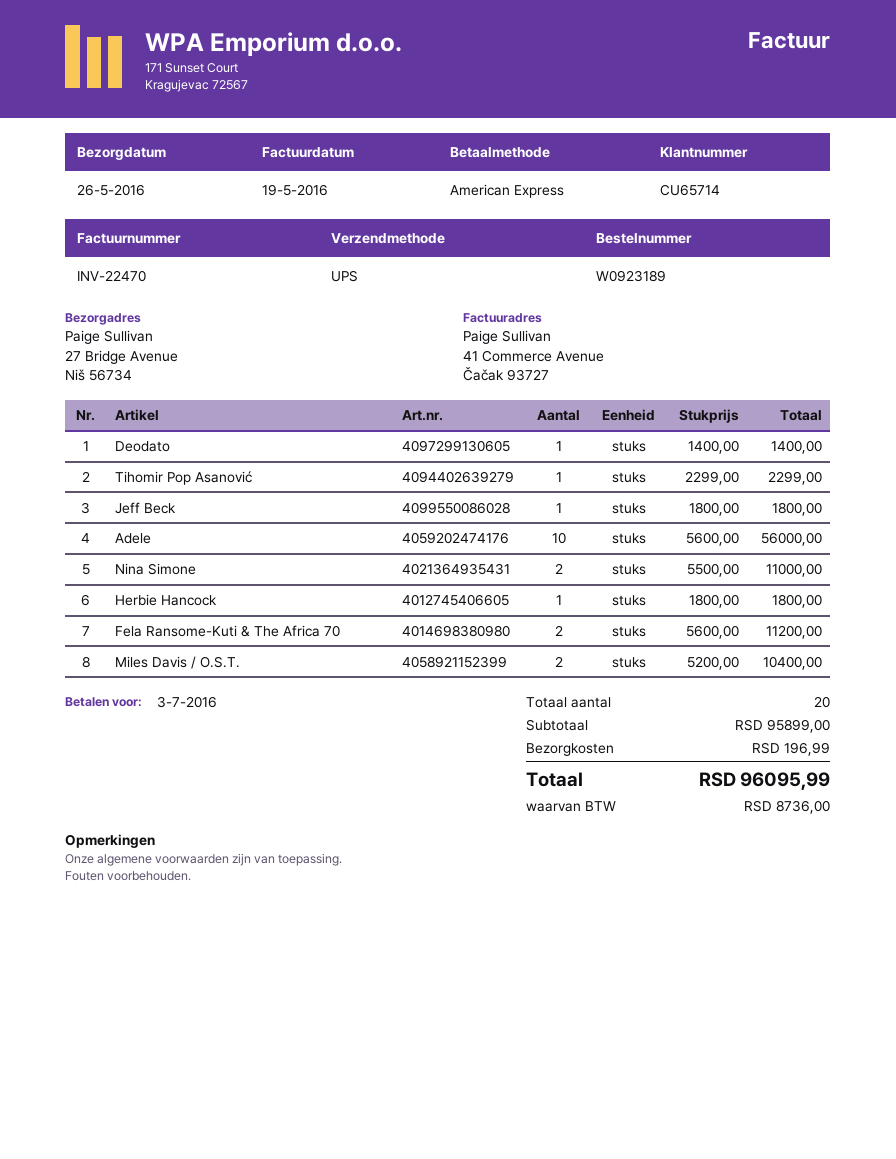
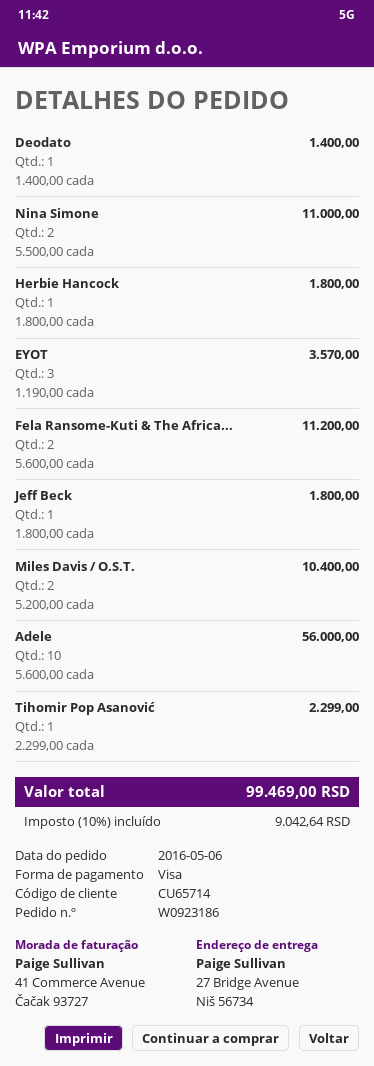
order number: W0923189 -> W0923186
payment method: American Express -> Visa
EYOT: none -> 3 x 1190.00 = 3570.00
shipping: 196.99 -> none
tax: 8736.00 -> 9042.64
total: 96095.99 -> 99469.00

